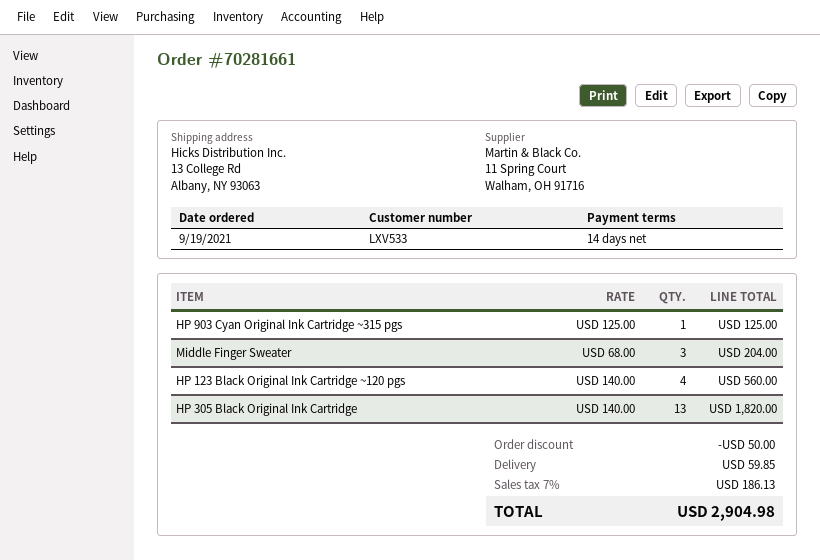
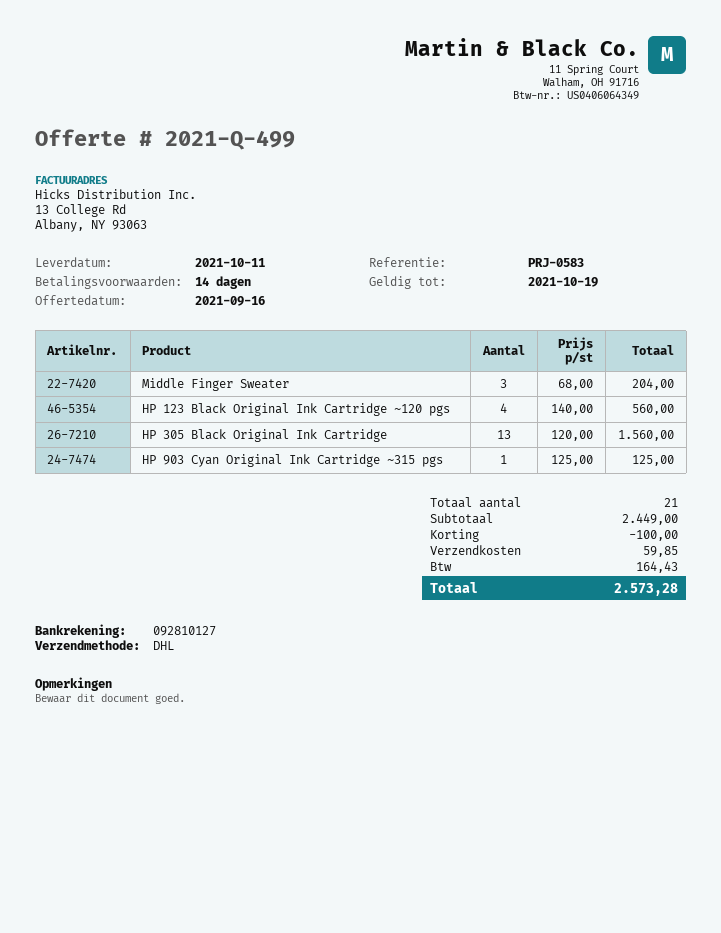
HP 305 Black Original Ink Cartridge: 13 x 140.00 = 1820.00 -> 13 x 120.00 = 1560.00
discount: 50.00 -> 100.00
tax: 186.13 -> 164.43
total: 2904.98 -> 2573.28

